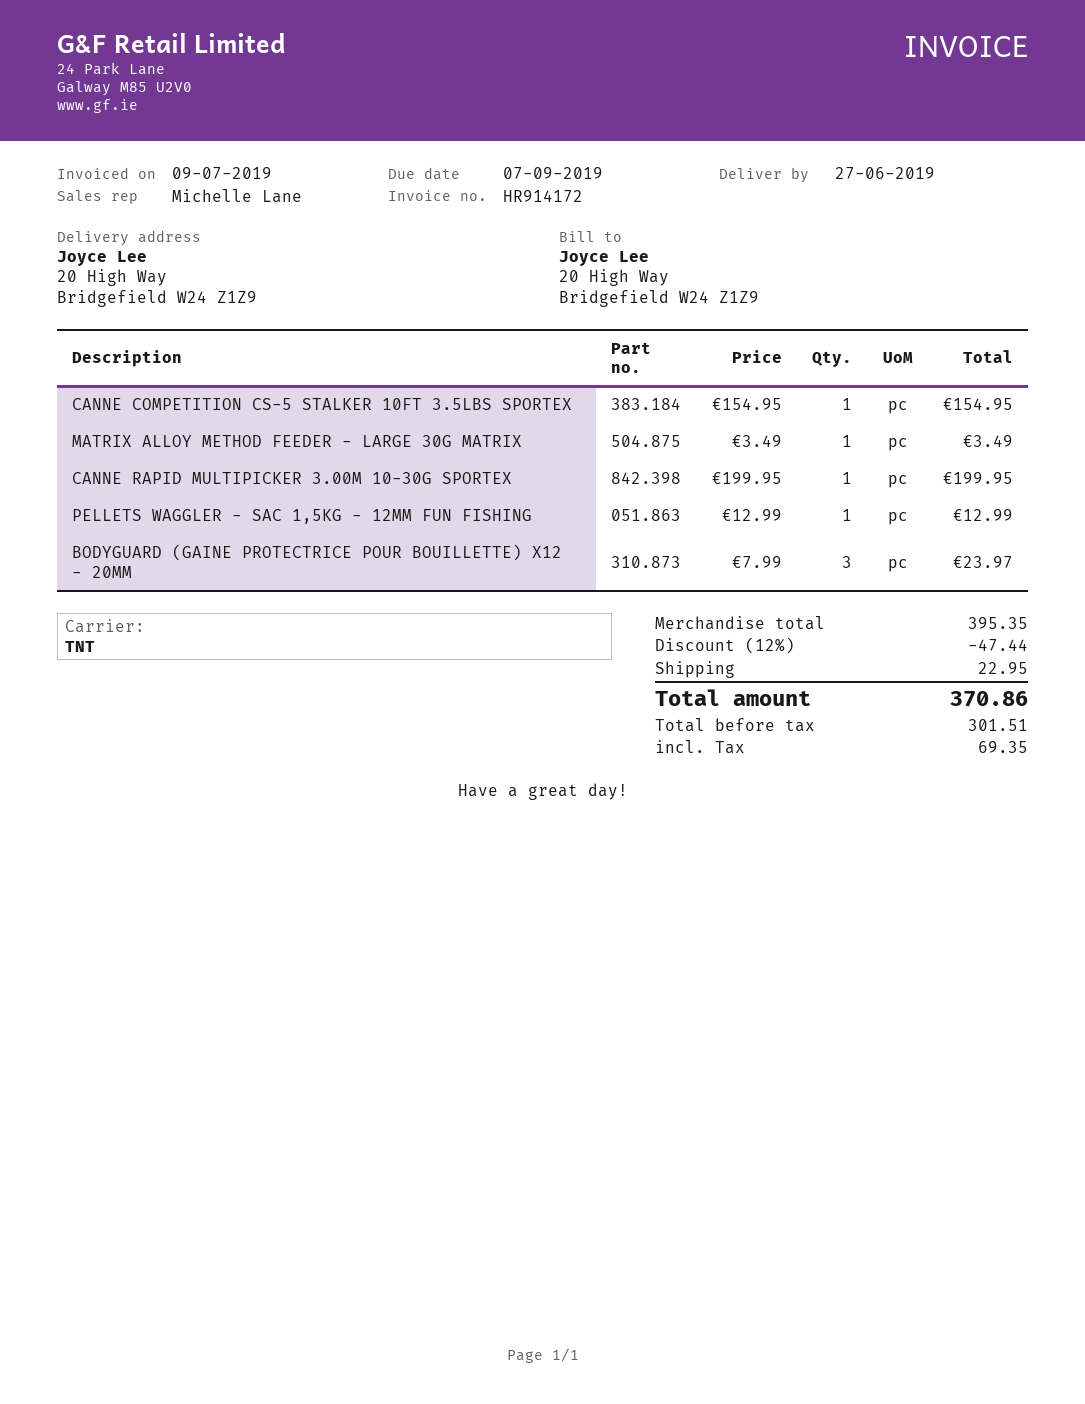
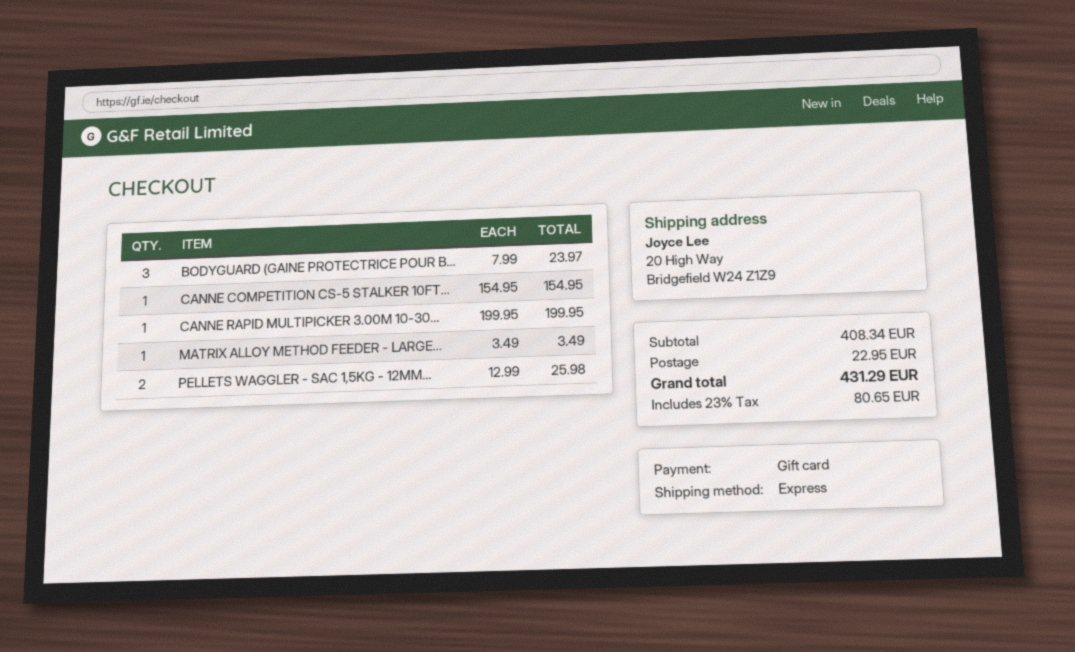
shipping method: TNT -> express
PELLETS WAGGLER - SAC 1,5KG - 12MM FUN FISHING: 1 x 12.99 = 12.99 -> 2 x 12.99 = 25.98
subtotal: 395.35 -> 408.34
discount: 12% = 47.44 -> none
tax: 69.35 -> 80.65
total: 370.86 -> 431.29

